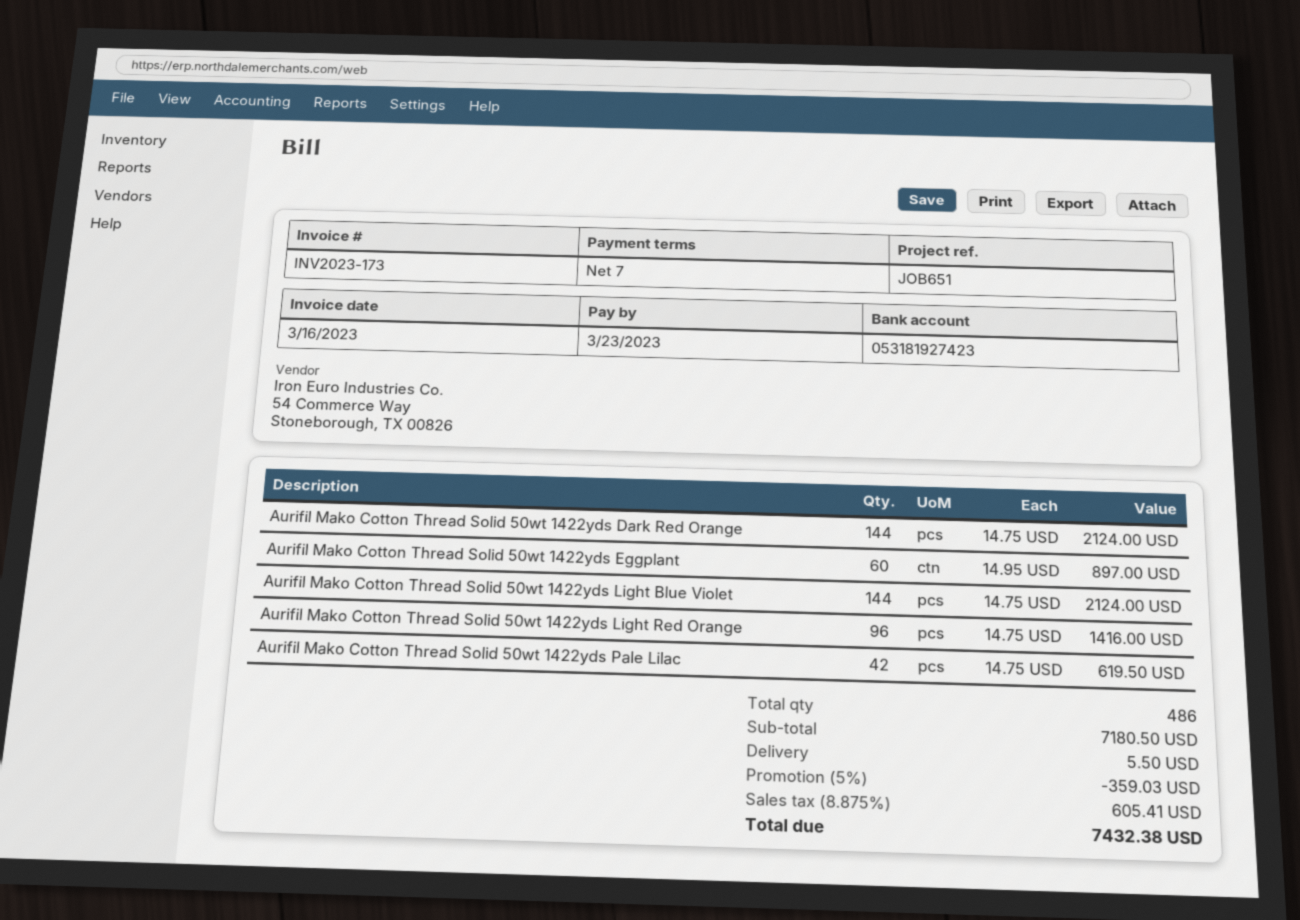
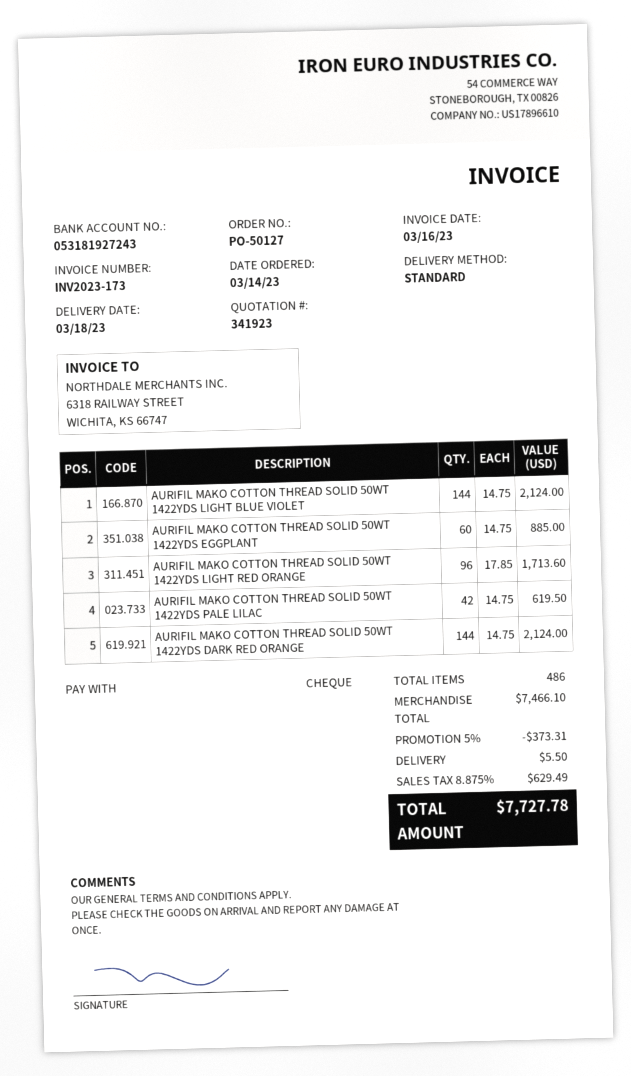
bank account: 053181927423 -> 053181927243
Aurifil Mako Cotton Thread Solid 50wt 1422yds Eggplant: 60 x 14.95 = 897.00 -> 60 x 14.75 = 885.00
Aurifil Mako Cotton Thread Solid 50wt 1422yds Light Red Orange: 96 x 14.75 = 1416.00 -> 96 x 17.85 = 1713.60
subtotal: 7180.50 -> 7466.10
discount: 5% = 359.03 -> 5% = 373.31
tax: 8.875% = 605.41 -> 8.875% = 629.49
total: 7432.38 -> 7727.78

